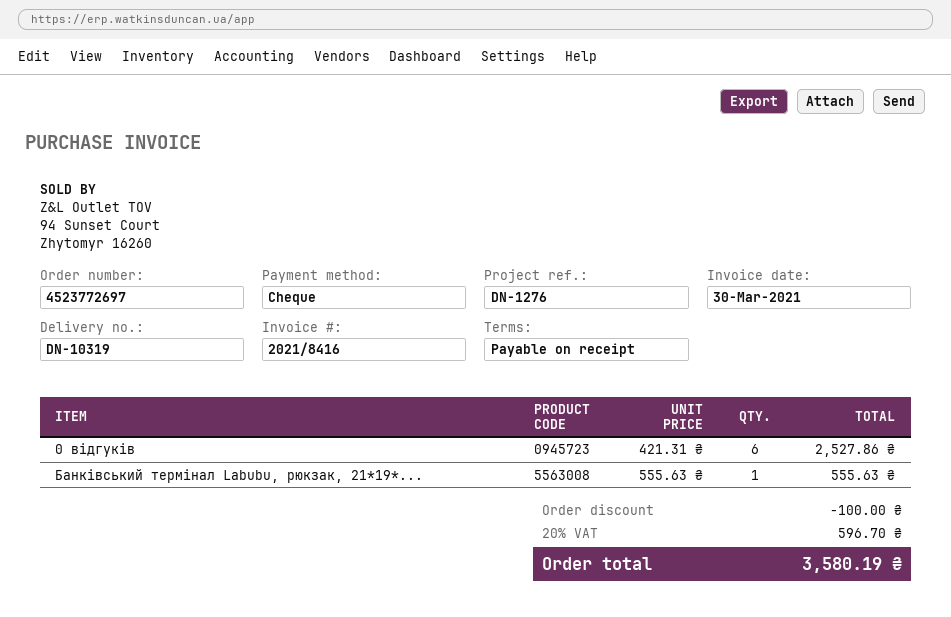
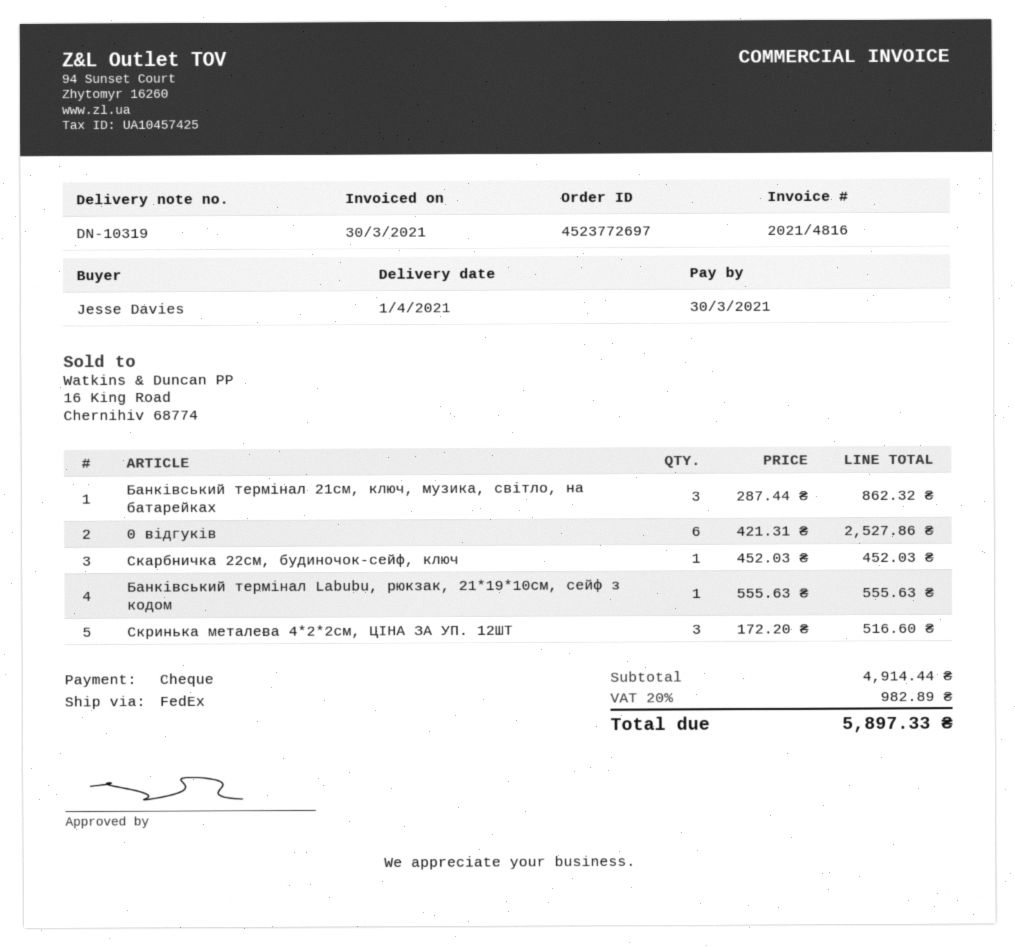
invoice number: 2021/8416 -> 2021/4816
Банківський термінал 21см, ключ, музика, світло, на батарейках: none -> 3 x 287.44 = 862.32
Скарбничка 22см, будиночок-сейф, ключ: none -> 1 x 452.03 = 452.03
Скринька металева 4*2*2см, ЦІНА ЗА УП. 12ШТ: none -> 3 x 172.20 = 516.60
discount: 100.00 -> none
tax: 20% = 596.70 -> 20% = 982.89
total: 3580.19 -> 5897.33

